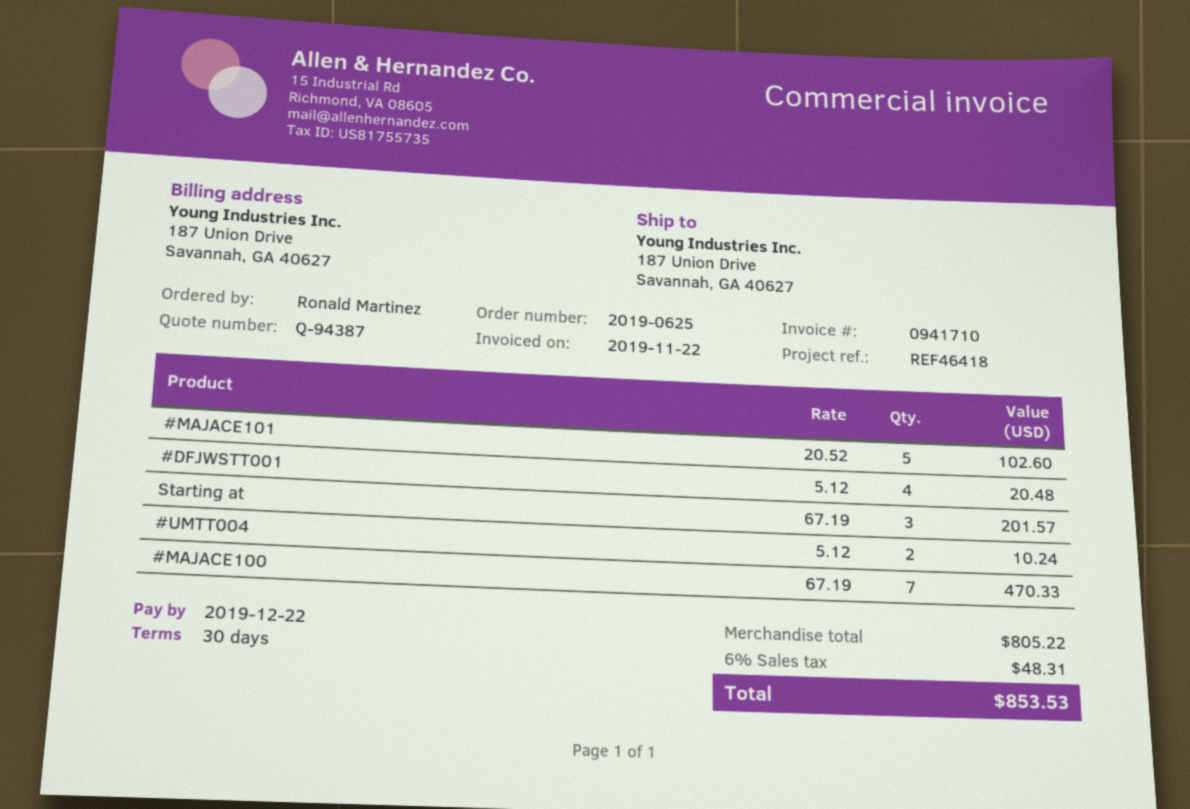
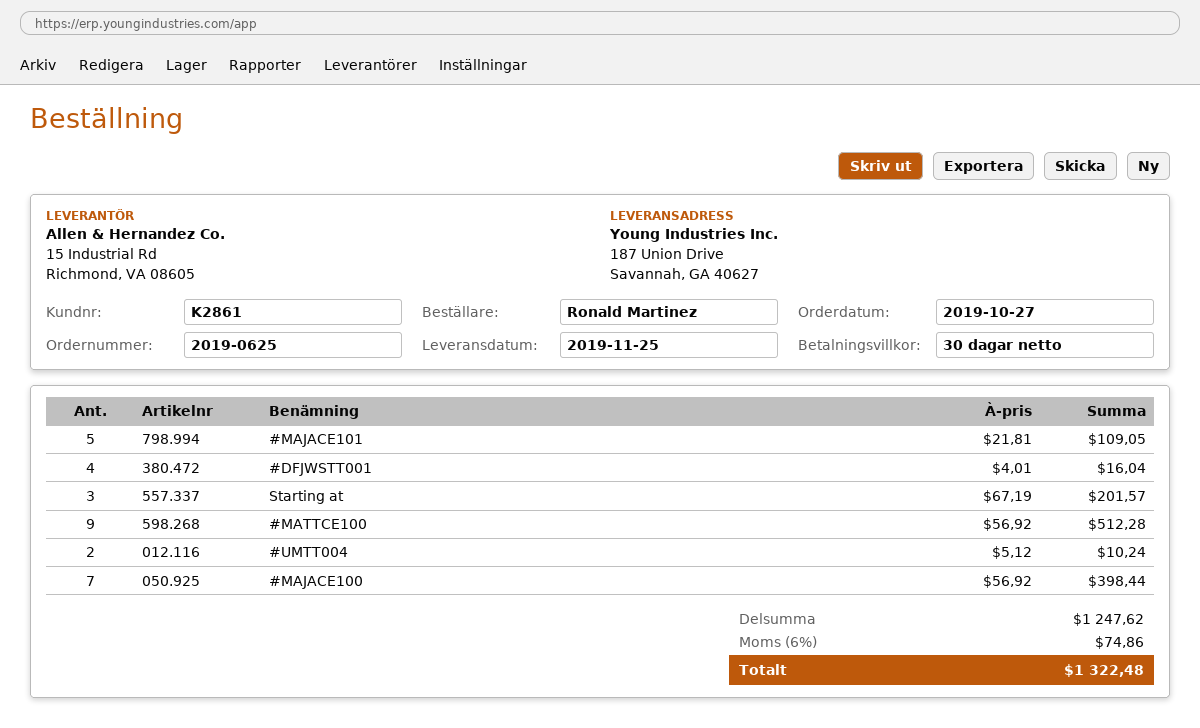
#MAJACE101: 5 x 20.52 = 102.60 -> 5 x 21.81 = 109.05
#DFJWSTT001: 4 x 5.12 = 20.48 -> 4 x 4.01 = 16.04
#MAJACE100: 7 x 67.19 = 470.33 -> 7 x 56.92 = 398.44
#MATTCE100: none -> 9 x 56.92 = 512.28
subtotal: 805.22 -> 1247.62
tax: 6% = 48.31 -> 6% = 74.86
total: 853.53 -> 1322.48

